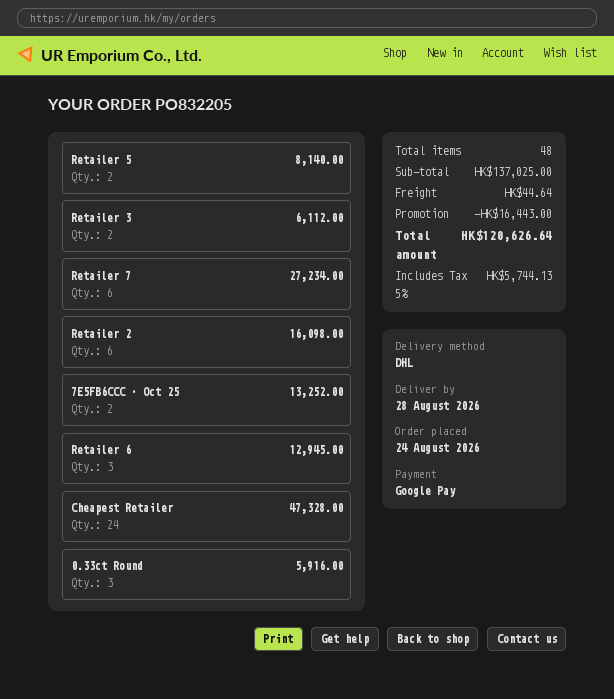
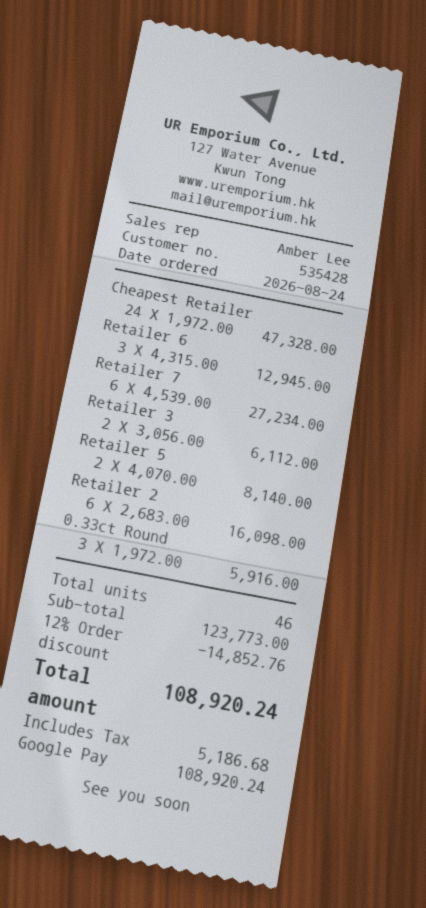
7E5FB6CCC · Oct 25: 2 for 13252.00 -> none
total quantity: 48 -> 46
subtotal: 137025.00 -> 123773.00
discount: 16443.00 -> 14852.76
shipping: 44.64 -> none
tax: 5744.13 -> 5186.68
total: 120626.64 -> 108920.24

